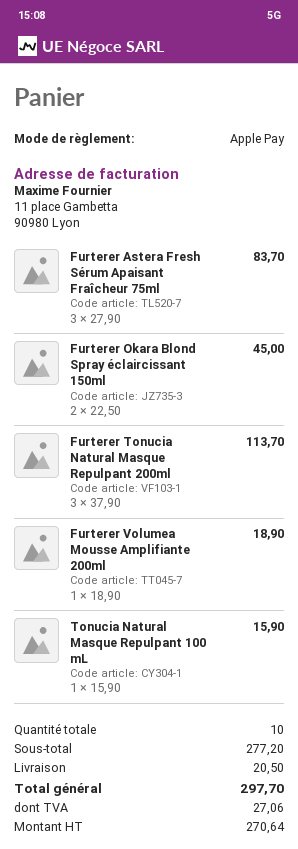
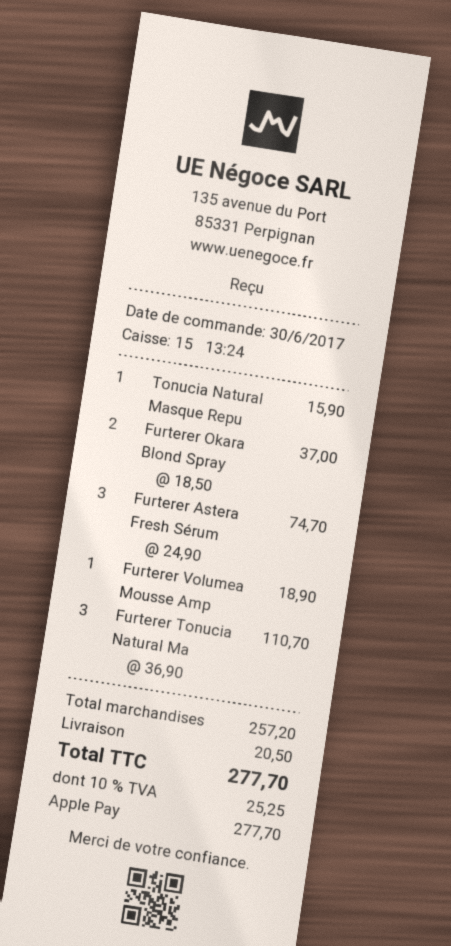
Furterer Astera Fresh Sérum Apaisant Fraîcheur 75ml: 3 x 27.90 = 83.70 -> 3 x 24.90 = 74.70
Furterer Okara Blond Spray éclaircissant 150ml: 2 x 22.50 = 45.00 -> 2 x 18.50 = 37.00
Furterer Tonucia Natural Masque Repulpant 200ml: 3 x 37.90 = 113.70 -> 3 x 36.90 = 110.70
subtotal: 277.20 -> 257.20
tax: 27.06 -> 25.25
total: 297.70 -> 277.70

